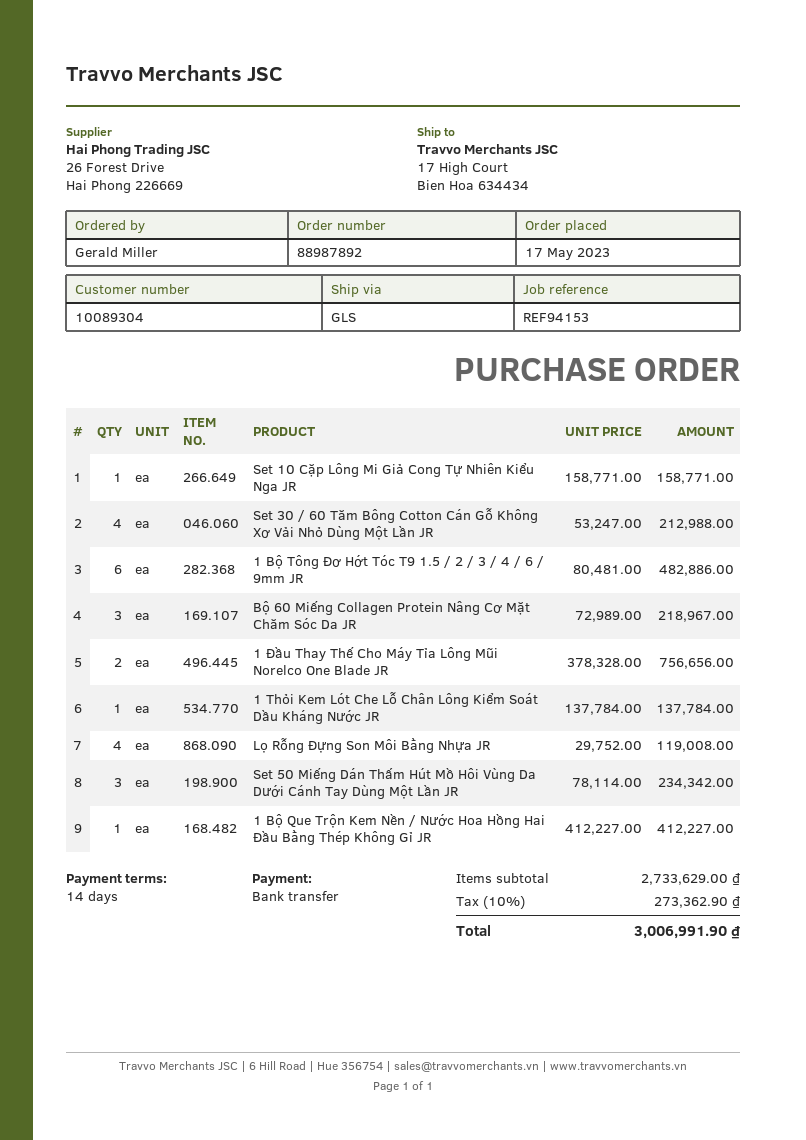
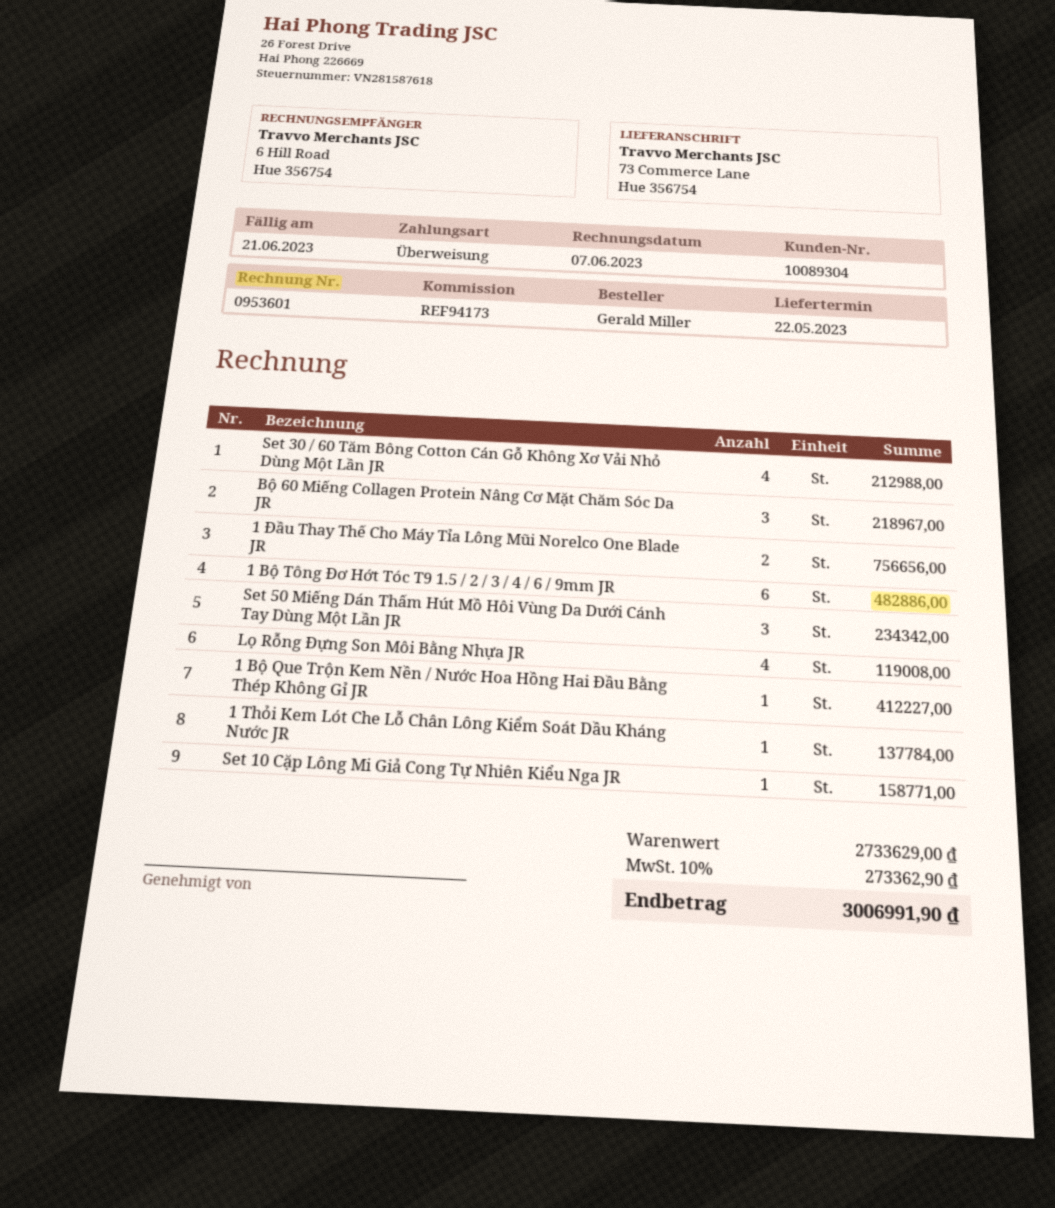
reference: REF94153 -> REF94173
ship to: 17 High Court, Bien Hoa 634434 -> 73 Commerce Lane, Hue 356754

